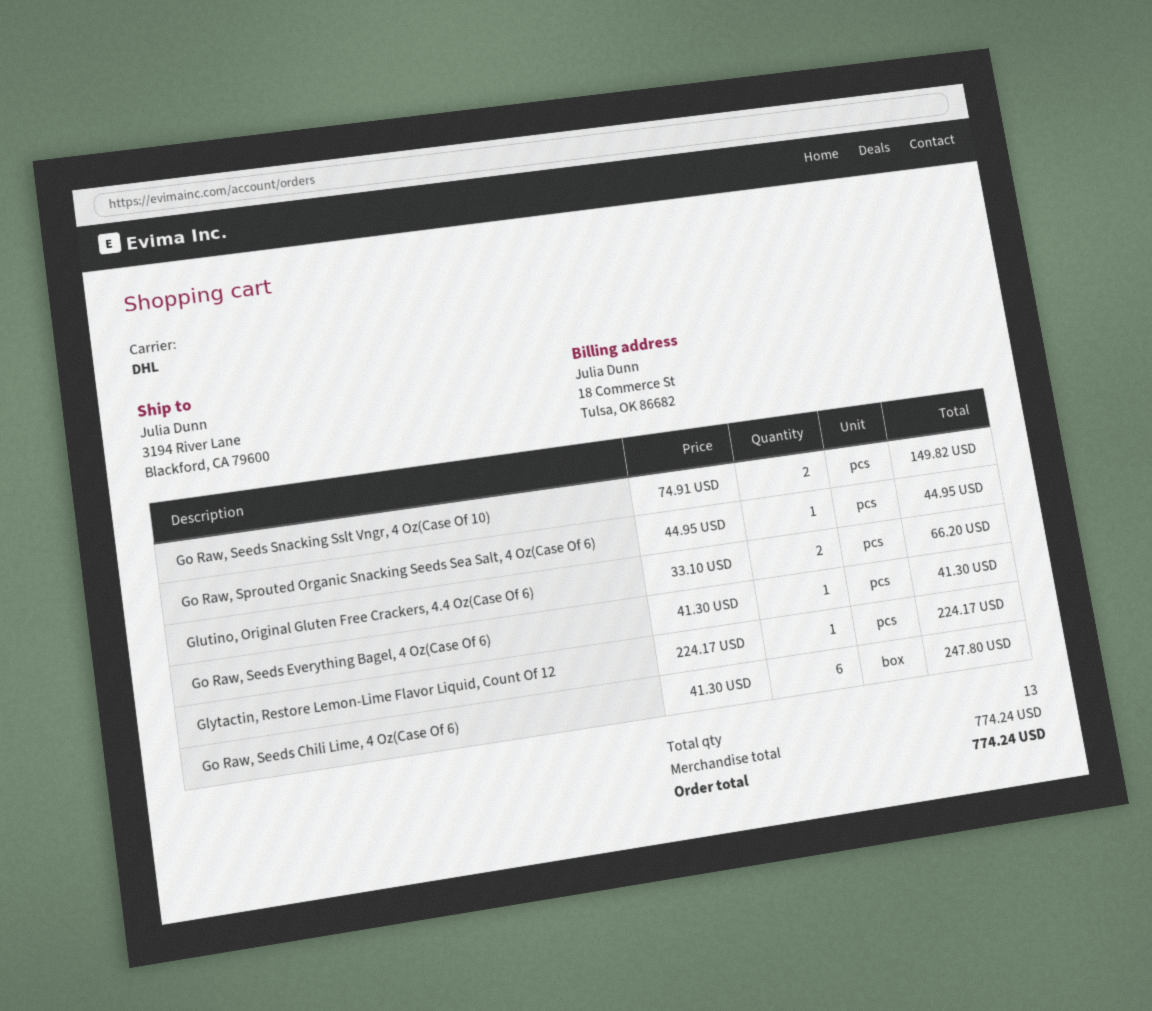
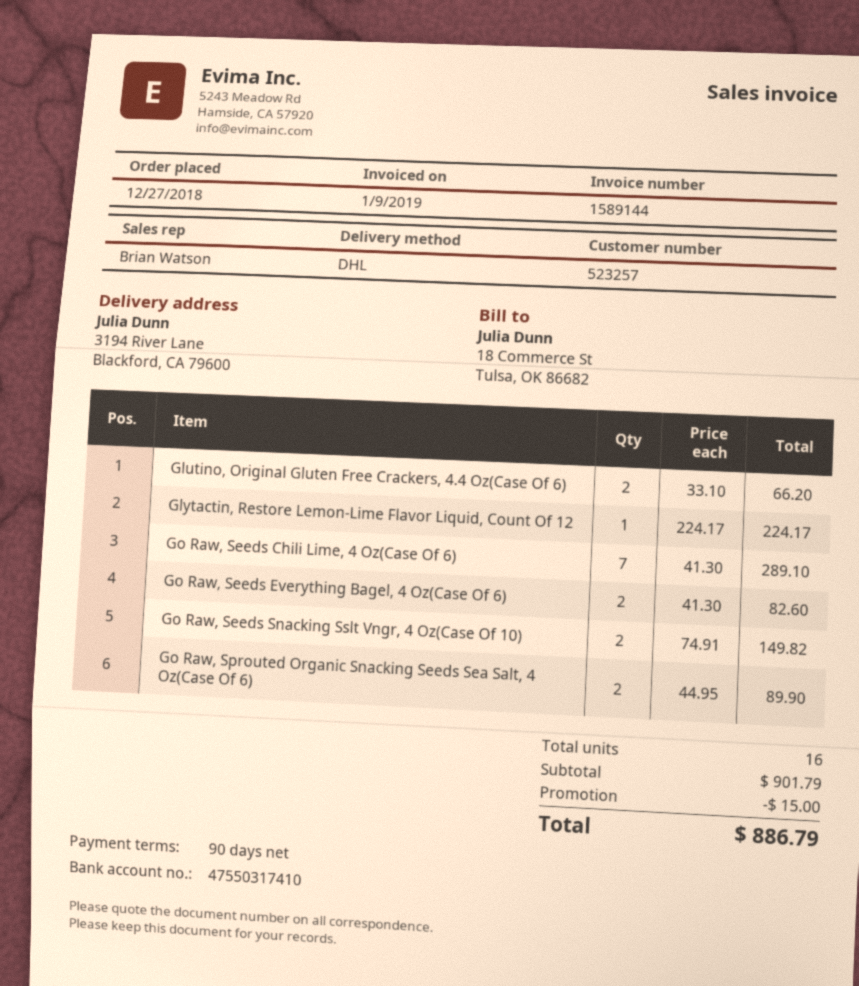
Go Raw, Sprouted Organic Snacking Seeds Sea Salt, 4 Oz(Case Of 6): 1 x 44.95 = 44.95 -> 2 x 44.95 = 89.90
Go Raw, Seeds Everything Bagel, 4 Oz(Case Of 6): 1 x 41.30 = 41.30 -> 2 x 41.30 = 82.60
Go Raw, Seeds Chili Lime, 4 Oz(Case Of 6): 6 x 41.30 = 247.80 -> 7 x 41.30 = 289.10
total quantity: 13 -> 16
subtotal: 774.24 -> 901.79
discount: none -> 15.00
total: 774.24 -> 886.79

